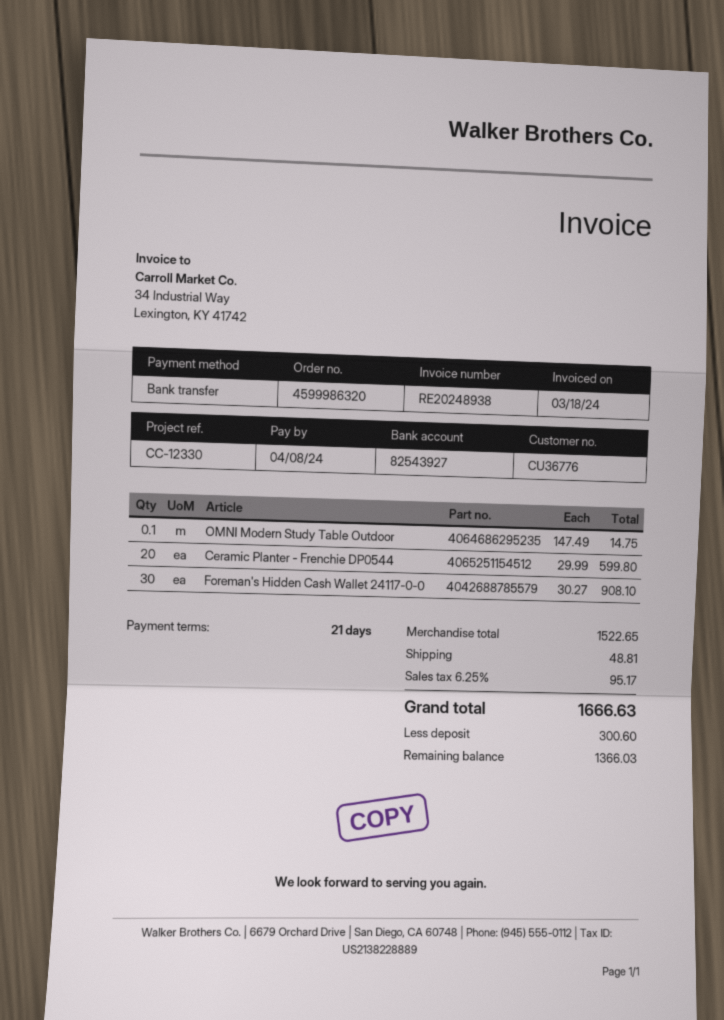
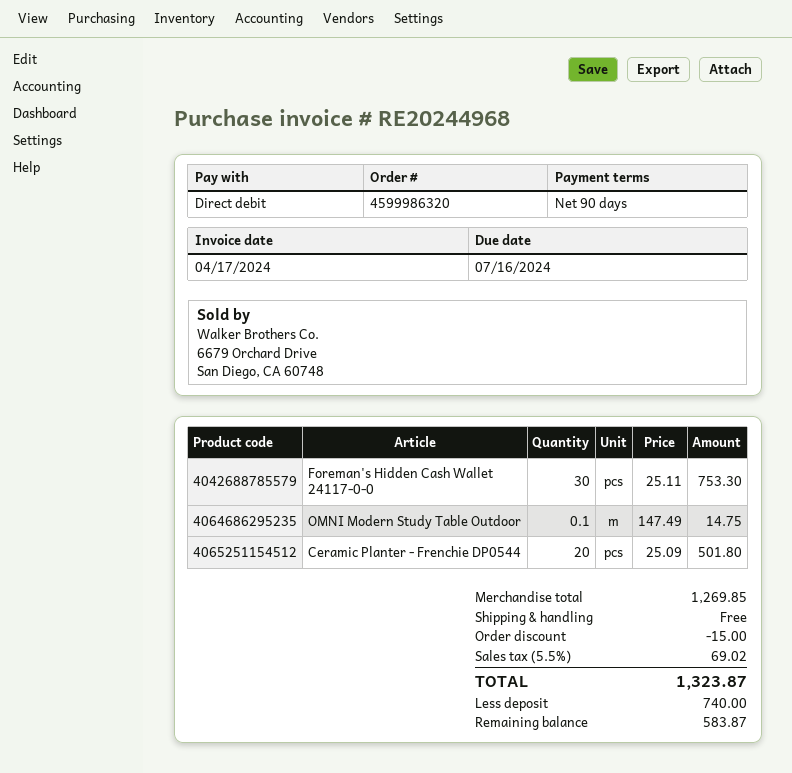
invoice number: RE20248938 -> RE20244968
invoice date: 2024-03-18 -> 2024-04-17
payment terms: 21 days -> 90 days
due date: 2024-04-08 -> 2024-07-16
payment method: bank transfer -> direct debit
Ceramic Planter - Frenchie DP0544: 20 x 29.99 = 599.80 -> 20 x 25.09 = 501.80
Foreman's Hidden Cash Wallet 24117-0-0: 30 x 30.27 = 908.10 -> 30 x 25.11 = 753.30
subtotal: 1522.65 -> 1269.85
discount: none -> 15.00
shipping: 48.81 -> 0.00
tax: 6.25% = 95.17 -> 5.5% = 69.02
total: 1666.63 -> 1323.87
deposit: 300.60 -> 740.00
balance: 1366.03 -> 583.87

